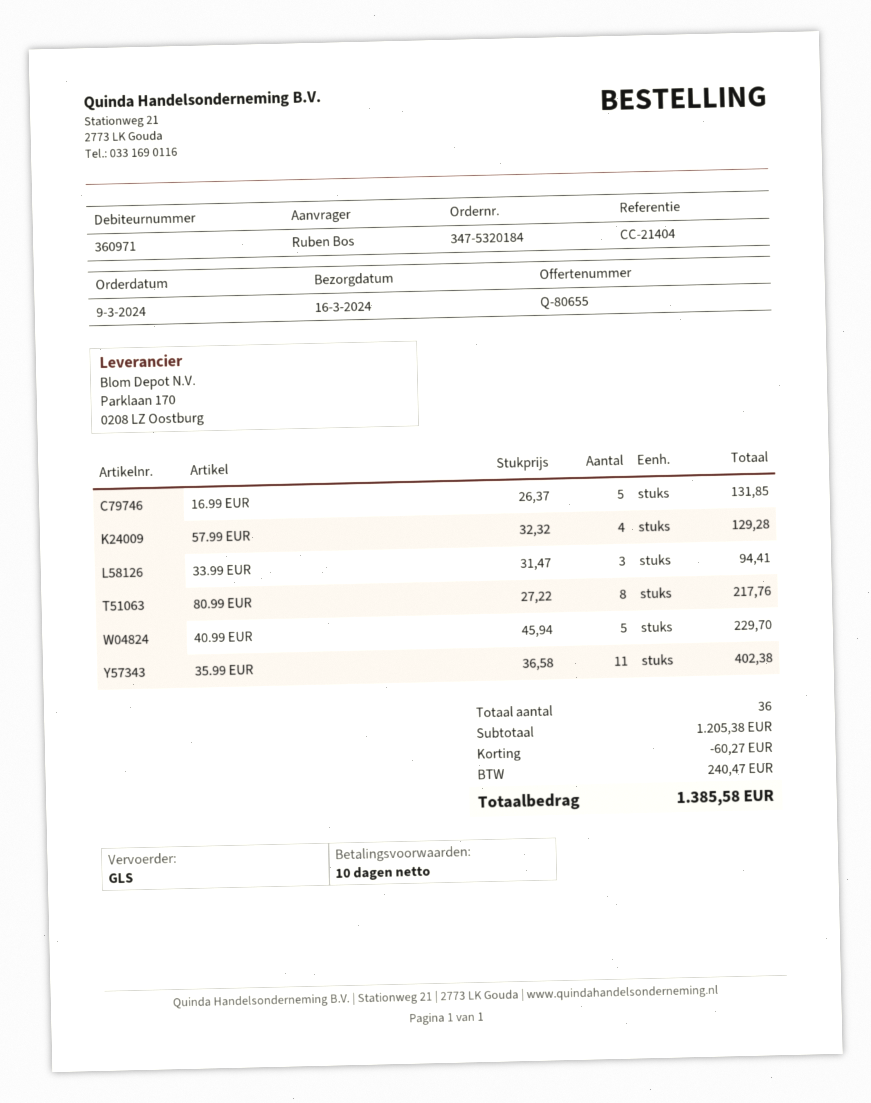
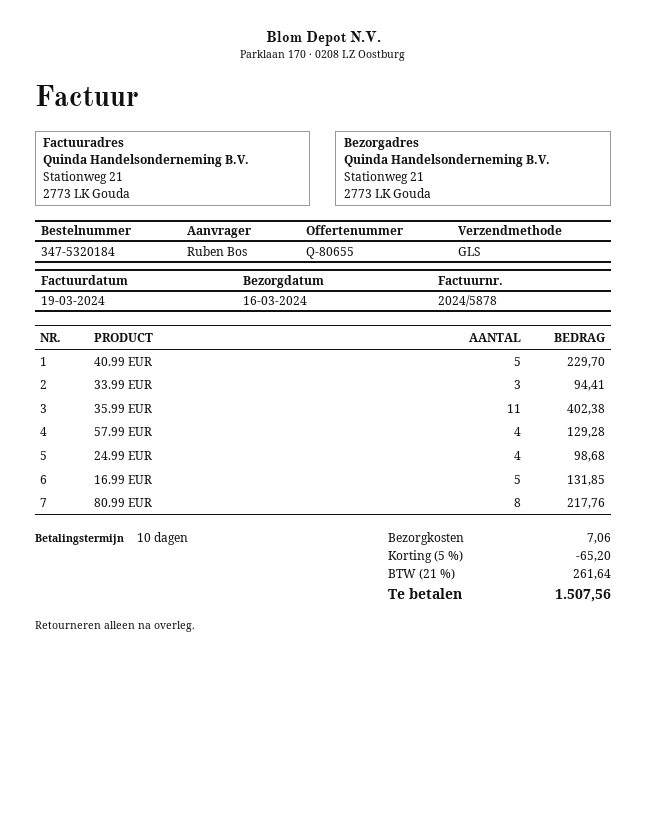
24.99 EUR: none -> 4 for 98.68
discount: 60.27 -> 65.20
shipping: none -> 7.06
tax: 240.47 -> 261.64
total: 1385.58 -> 1507.56

